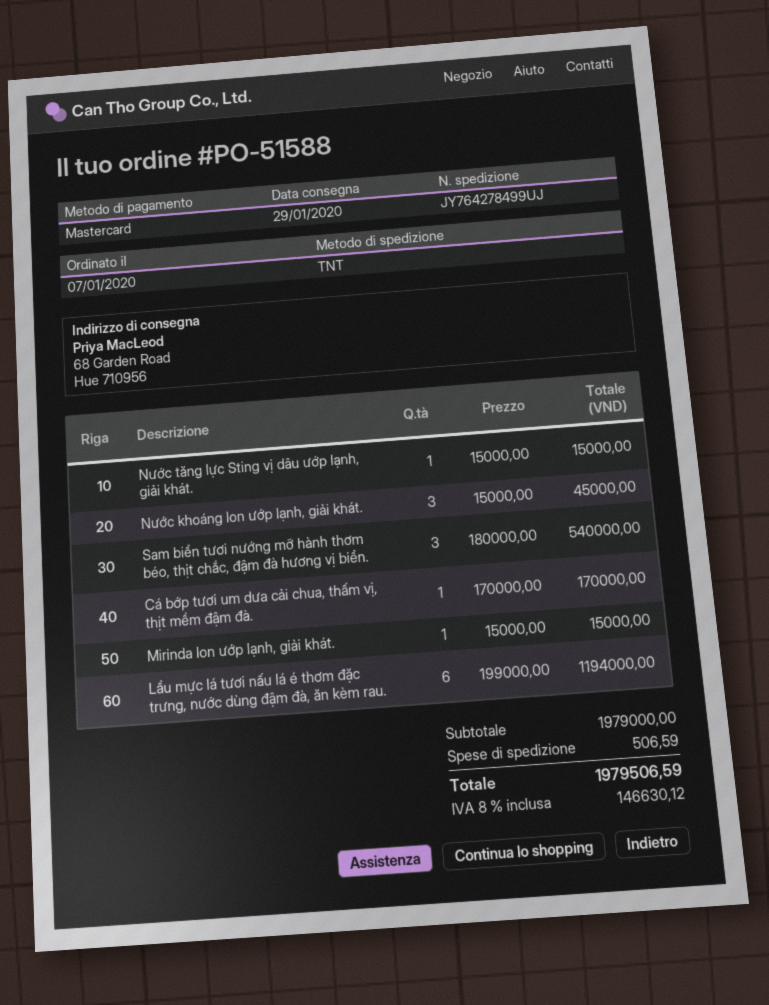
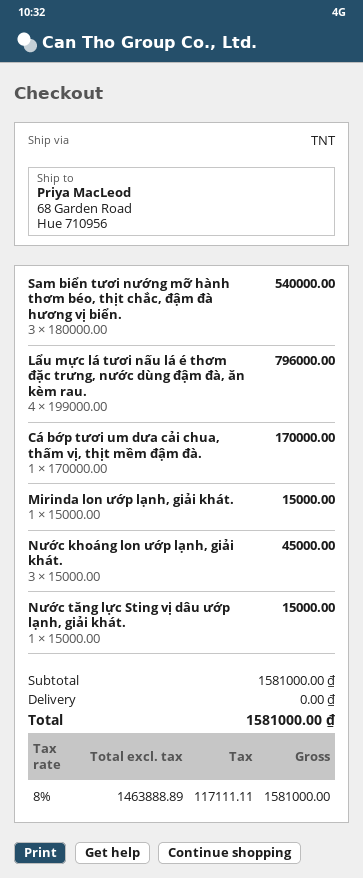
Lẩu mực lá tươi nấu lá é thơm đặc trưng, nước dùng đậm đà, ăn kèm rau.: 6 x 199000.00 = 1194000.00 -> 4 x 199000.00 = 796000.00
subtotal: 1979000.00 -> 1581000.00
shipping: 506.59 -> 0.00
tax: 8% = 146630.12 -> 8% = 117111.11
total: 1979506.59 -> 1581000.00

